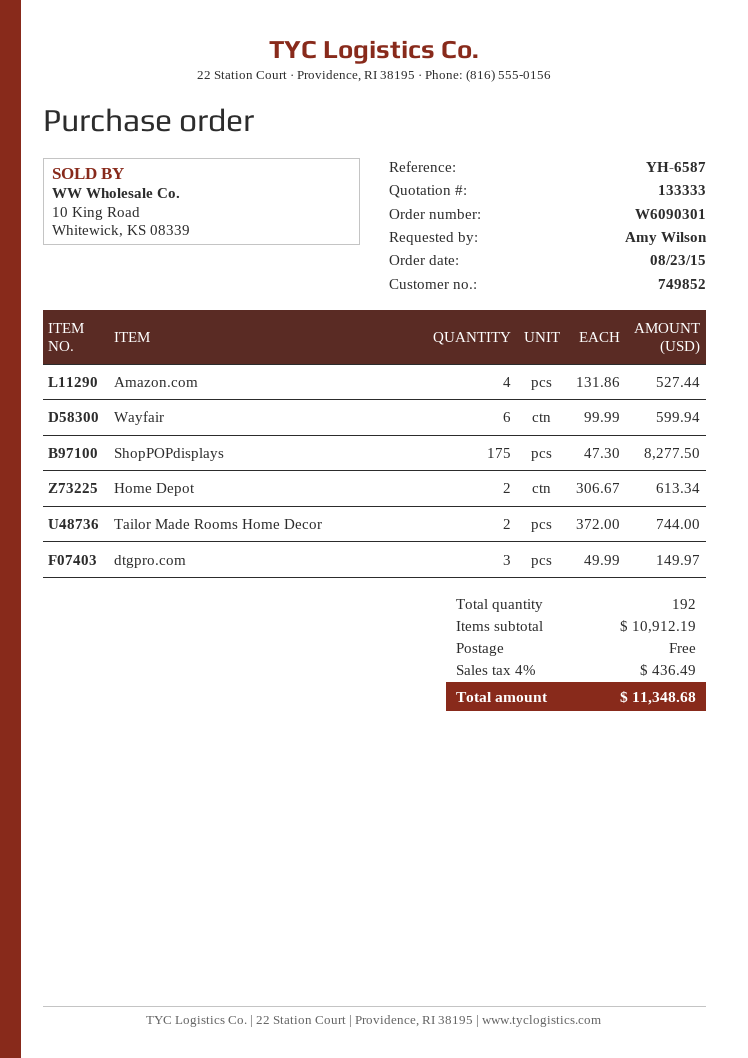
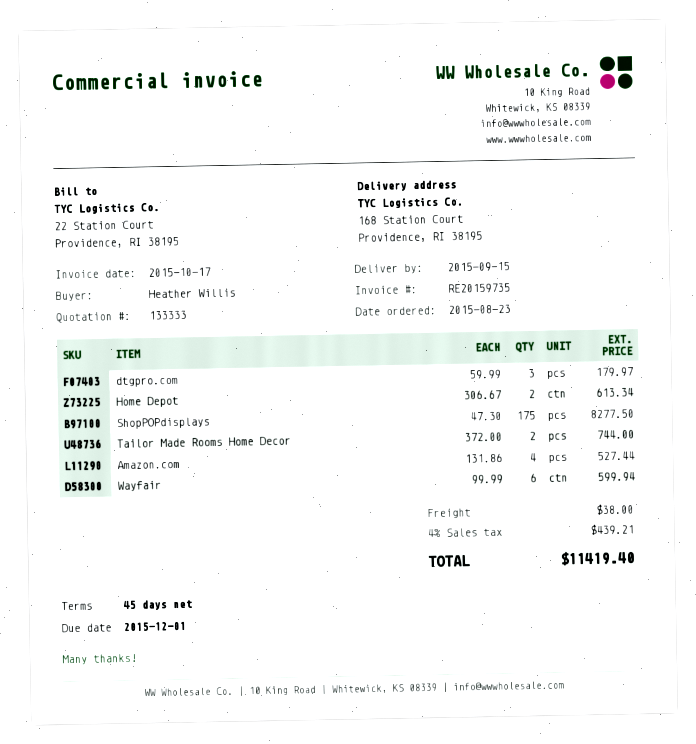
ordered by: Amy Wilson -> Heather Willis
dtgpro.com: 3 x 49.99 = 149.97 -> 3 x 59.99 = 179.97
shipping: 0.00 -> 38.00
tax: 4% = 436.49 -> 4% = 439.21
total: 11348.68 -> 11419.40

